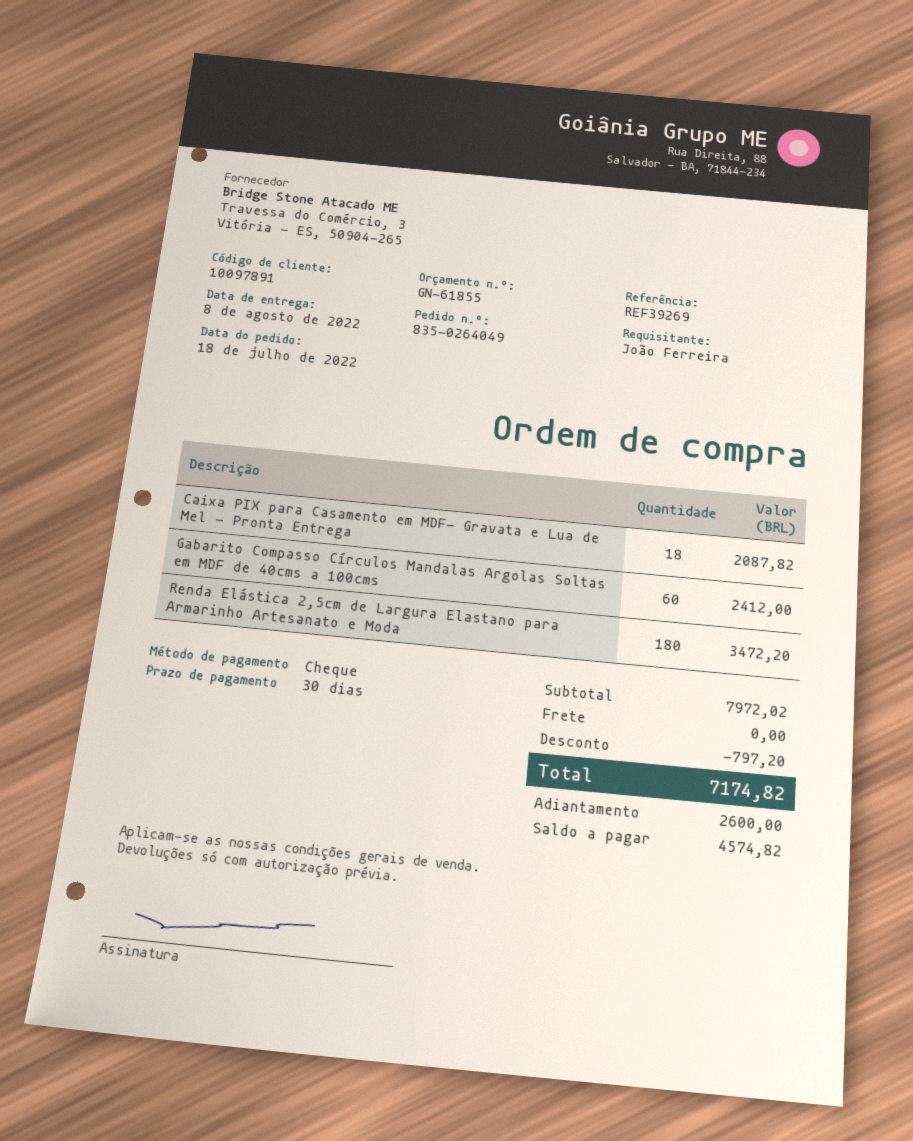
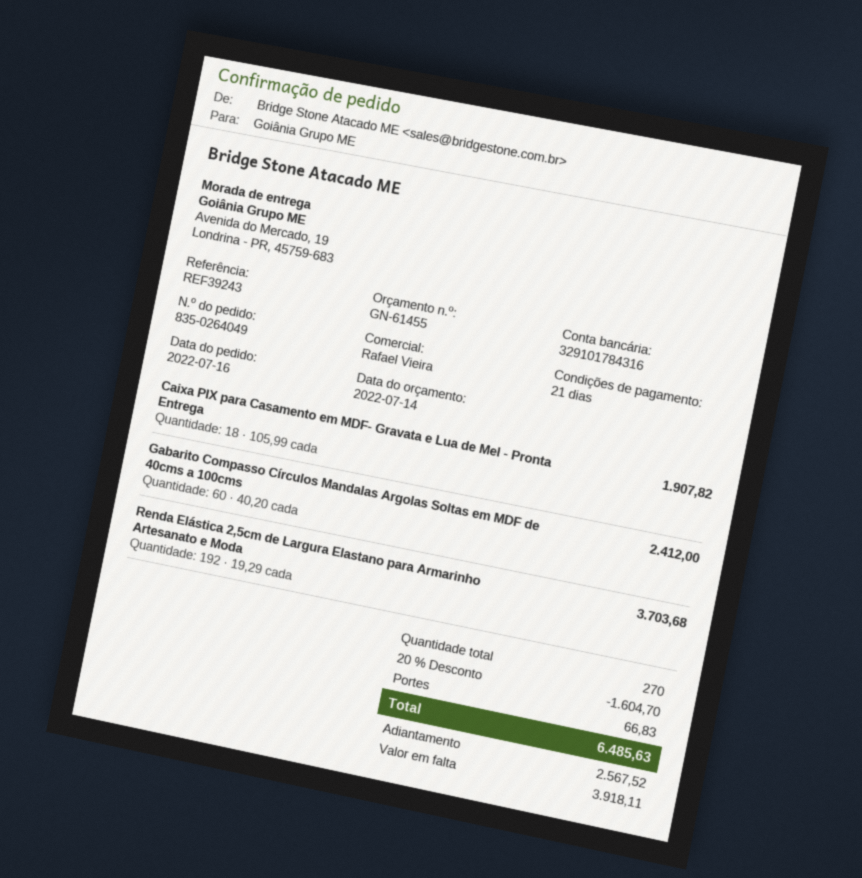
quote number: GN-61855 -> GN-61455
order date: 2022-07-18 -> 2022-07-16
payment terms: 30 days -> 21 days
reference: REF39269 -> REF39243
Caixa PIX para Casamento em MDF- Gravata e Lua de Mel - Pronta Entrega: 18 for 2087.82 -> 18 for 1907.82
Renda Elástica 2,5cm de Largura Elastano para Armarinho Artesanato e Moda: 180 for 3472.20 -> 192 for 3703.68
discount: 797.20 -> 1604.70
shipping: 0.00 -> 66.83
total: 7174.82 -> 6485.63
deposit: 2600.00 -> 2567.52
balance: 4574.82 -> 3918.11

